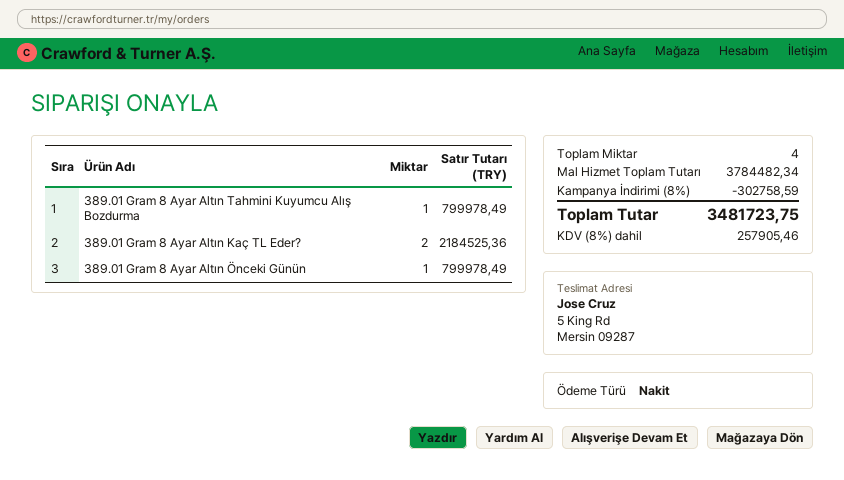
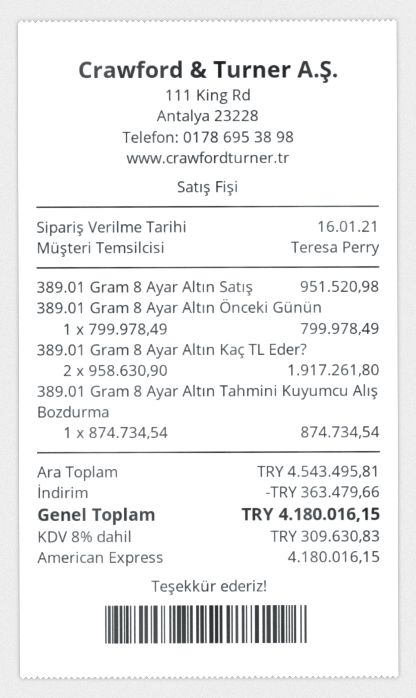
payment method: cash -> American Express
389.01 Gram 8 Ayar Altın Tahmini Kuyumcu Alış Bozdurma: 1 for 799978.49 -> 1 for 874734.54
389.01 Gram 8 Ayar Altın Kaç TL Eder?: 2 for 2184525.36 -> 2 for 1917261.80
389.01 Gram 8 Ayar Altın Satış: none -> 1 for 951520.98
subtotal: 3784482.34 -> 4543495.81
discount: 302758.59 -> 363479.66
tax: 8% = 257905.46 -> 8% = 309630.83
total: 3481723.75 -> 4180016.15

